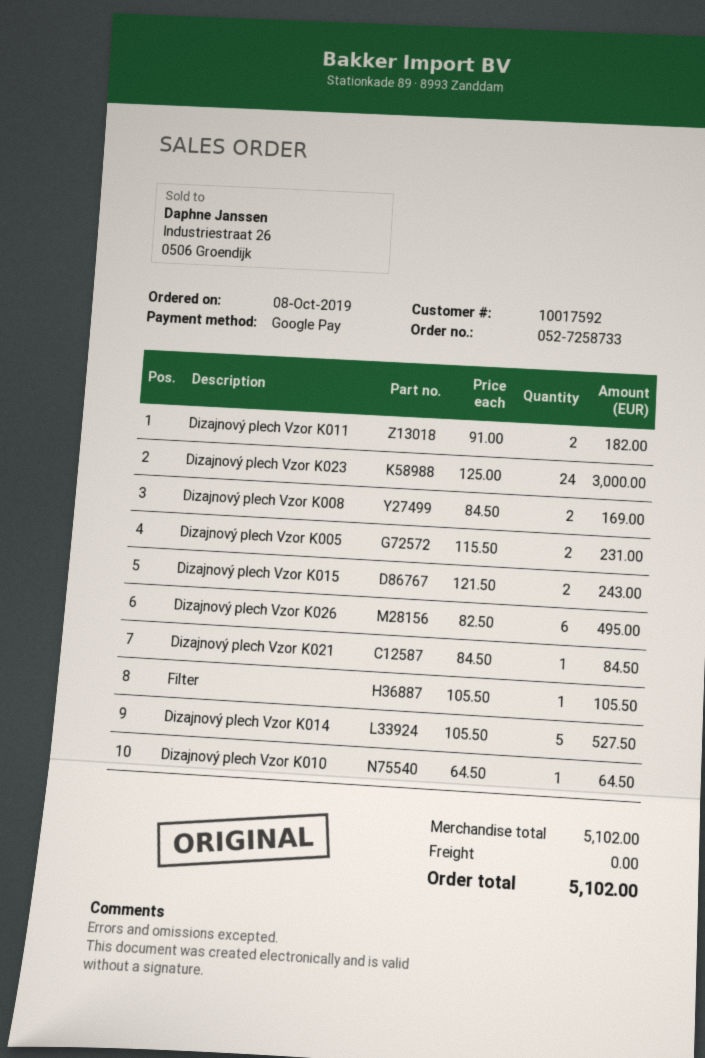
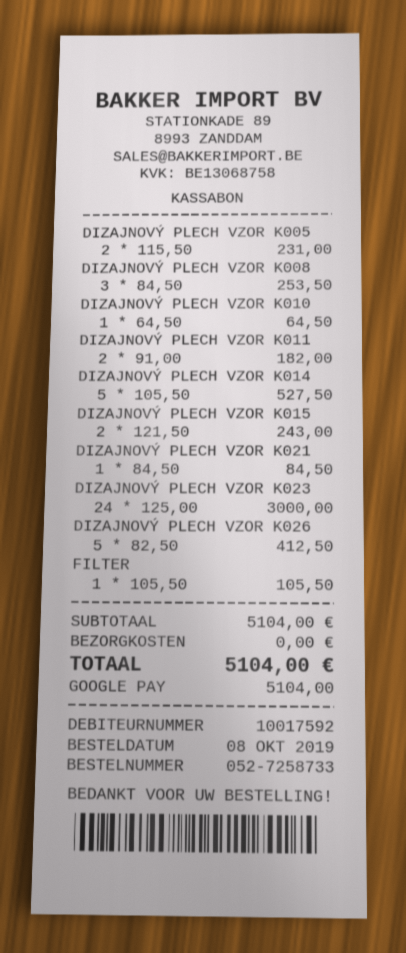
Dizajnový plech Vzor K008: 2 x 84.50 = 169.00 -> 3 x 84.50 = 253.50
Dizajnový plech Vzor K026: 6 x 82.50 = 495.00 -> 5 x 82.50 = 412.50
subtotal: 5102.00 -> 5104.00
total: 5102.00 -> 5104.00

